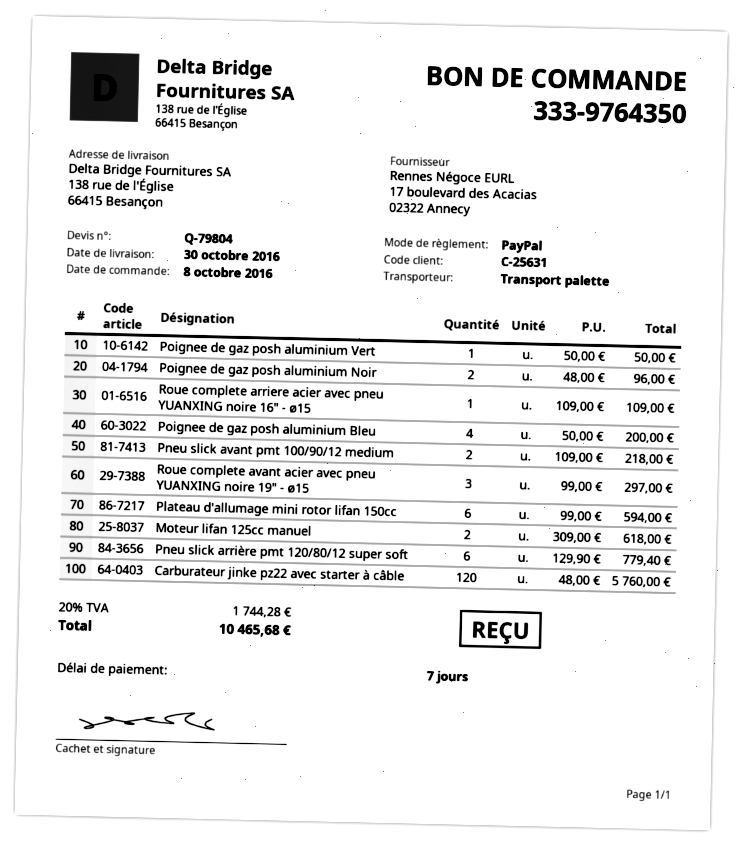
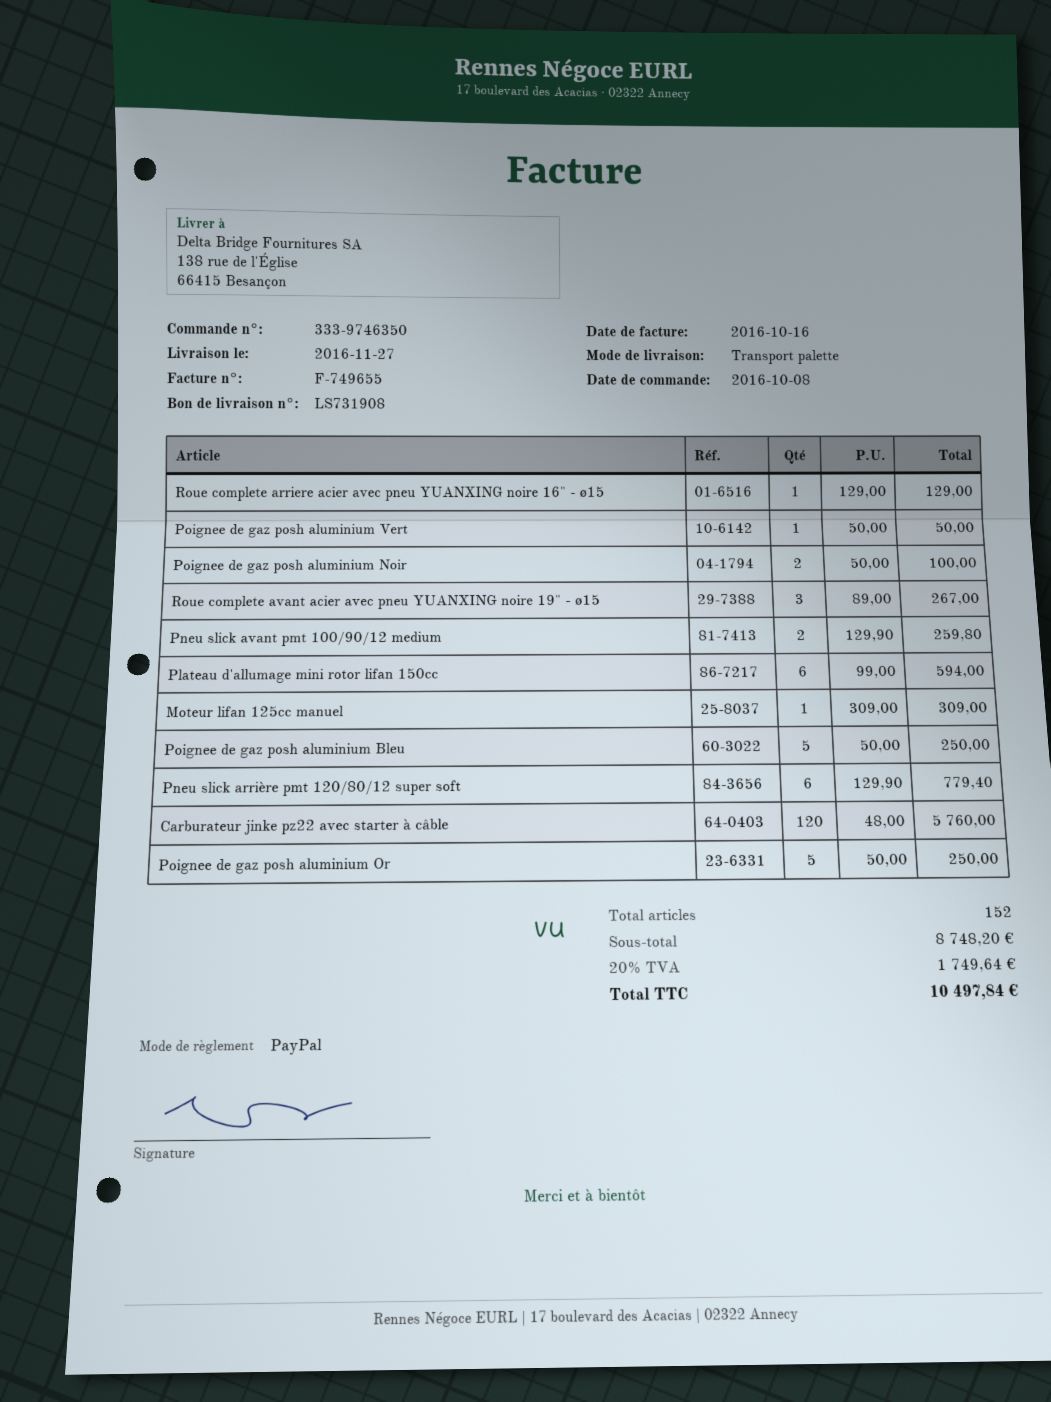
order number: 333-9764350 -> 333-9746350
delivery date: 2016-10-30 -> 2016-11-27
Poignee de gaz posh aluminium Noir: 2 x 48.00 = 96.00 -> 2 x 50.00 = 100.00
Roue complete arriere acier avec pneu YUANXING noire 16" - ø15: 1 x 109.00 = 109.00 -> 1 x 129.00 = 129.00
Poignee de gaz posh aluminium Bleu: 4 x 50.00 = 200.00 -> 5 x 50.00 = 250.00
Pneu slick avant pmt 100/90/12 medium: 2 x 109.00 = 218.00 -> 2 x 129.90 = 259.80
Roue complete avant acier avec pneu YUANXING noire 19" - ø15: 3 x 99.00 = 297.00 -> 3 x 89.00 = 267.00
Moteur lifan 125cc manuel: 2 x 309.00 = 618.00 -> 1 x 309.00 = 309.00
Poignee de gaz posh aluminium Or: none -> 5 x 50.00 = 250.00
tax: 20% = 1744.28 -> 20% = 1749.64
total: 10465.68 -> 10497.84

